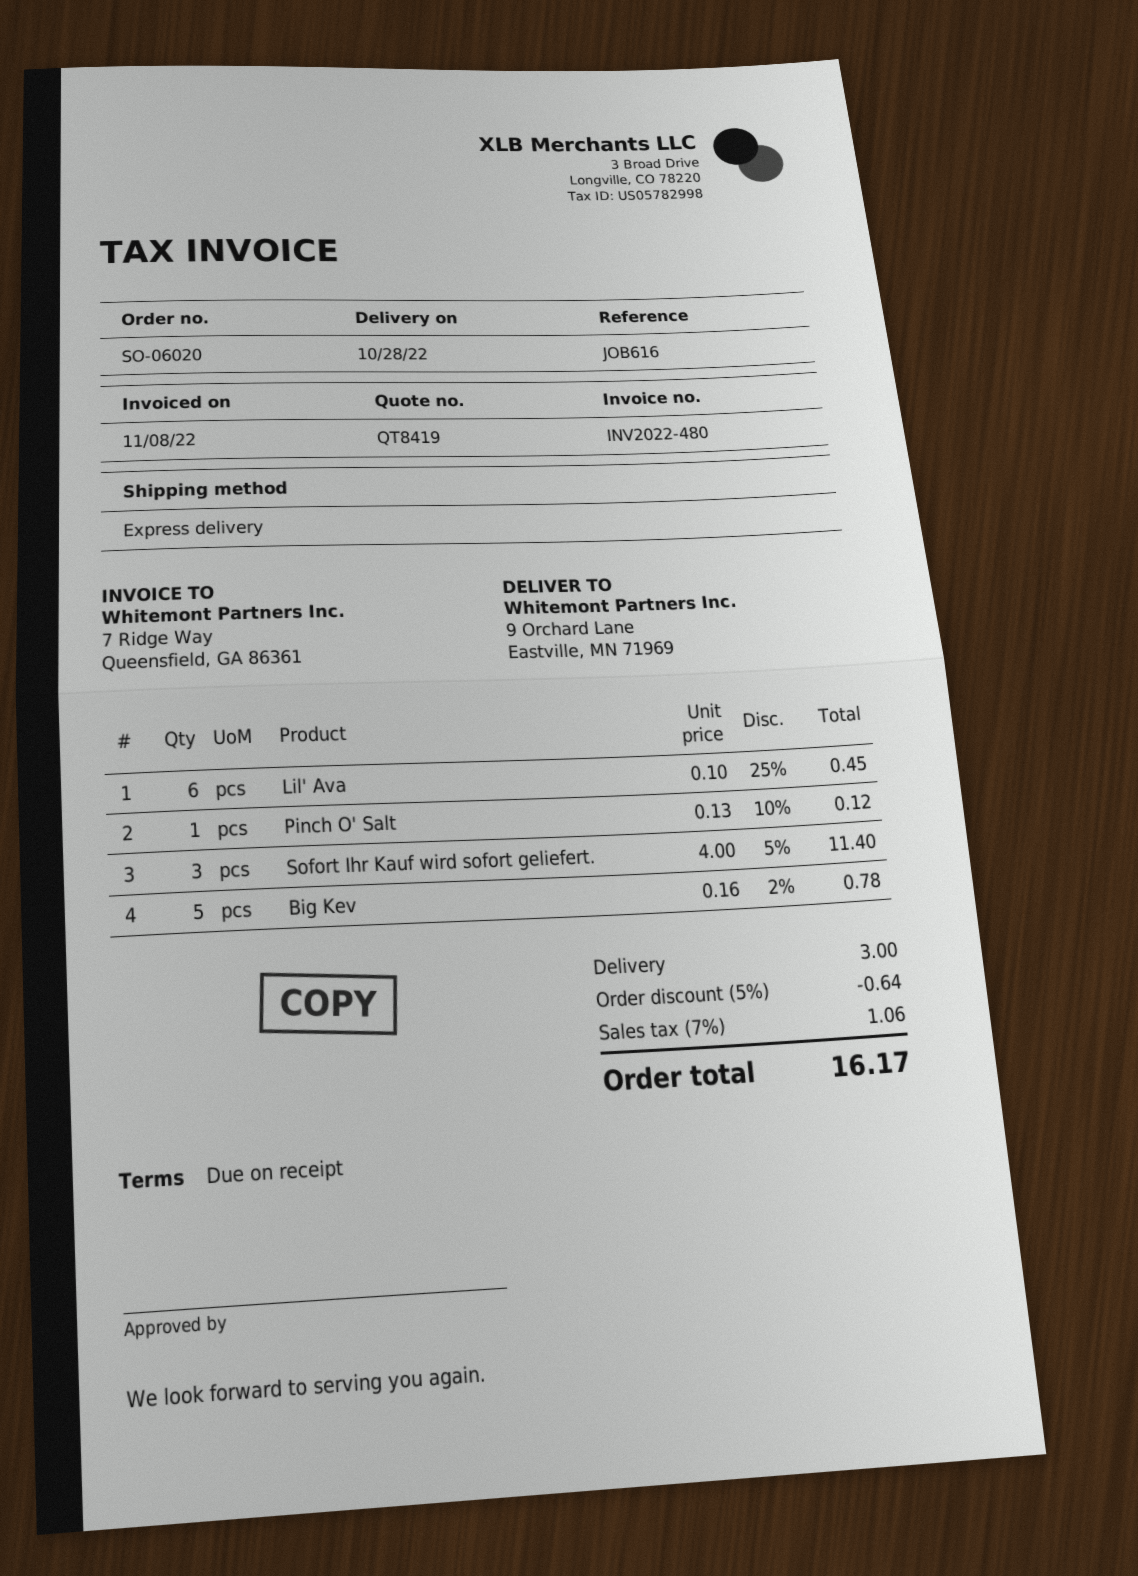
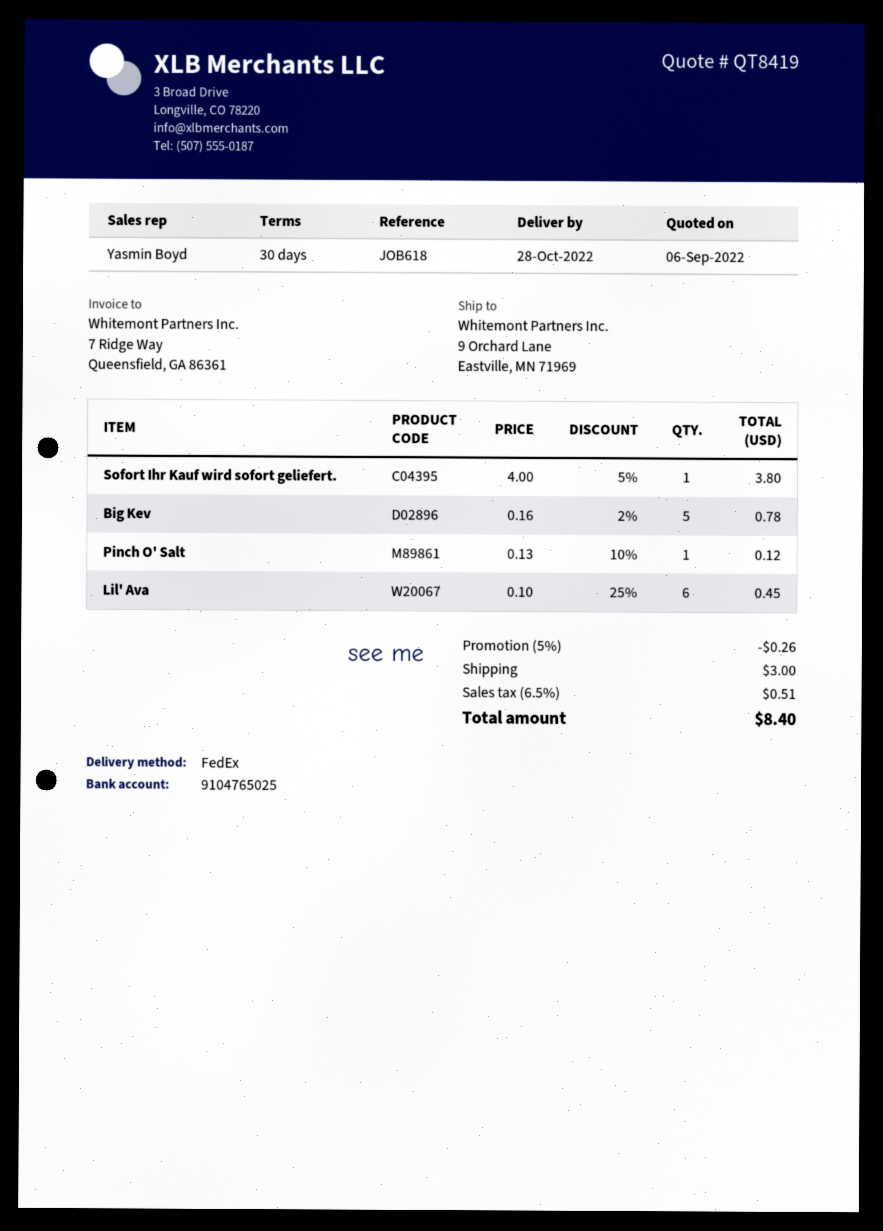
payment terms: on receipt -> 30 days
reference: JOB616 -> JOB618
shipping method: express -> FedEx
Sofort Ihr Kauf wird sofort geliefert.: 3 x 4.00 - 5% = 11.40 -> 1 x 4.00 - 5% = 3.80
discount: 5% = 0.64 -> 5% = 0.26
tax: 7% = 1.06 -> 6.5% = 0.51
total: 16.17 -> 8.40

